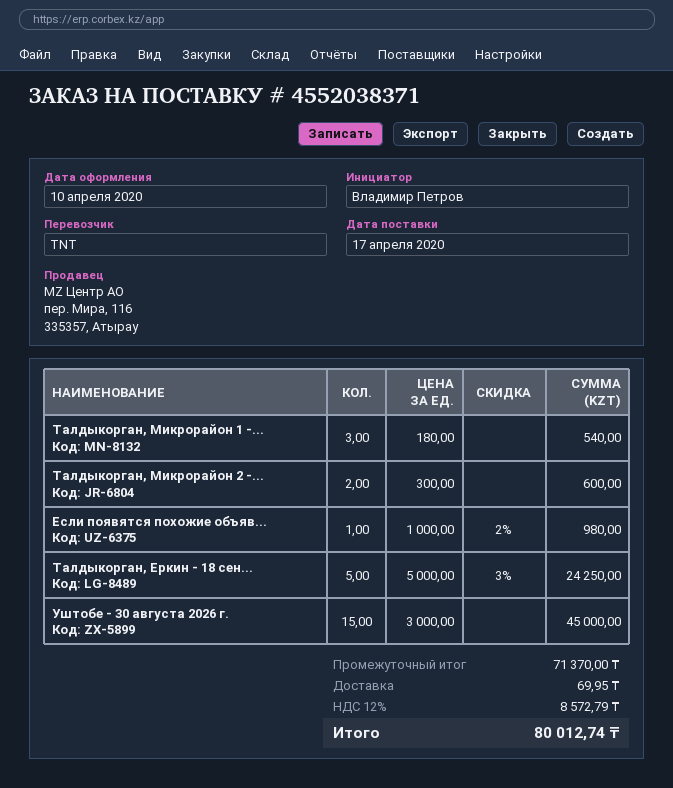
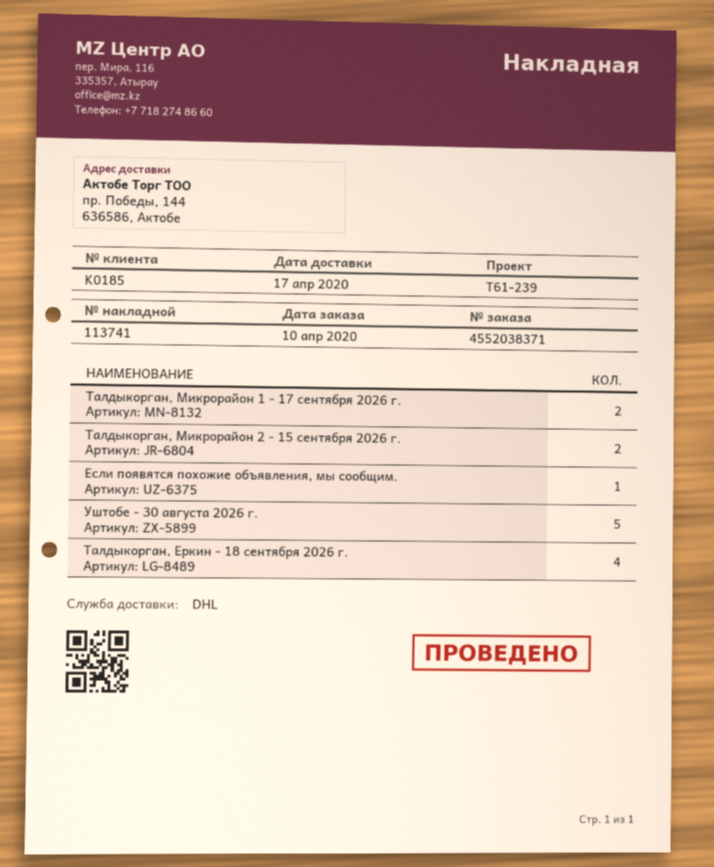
shipping method: TNT -> DHL
Талдыкорган, Микрорайон 1 -...: 3 -> 2
Талдыкорган, Еркин - 18 сен...: 5 -> 4
Уштобе - 30 августа 2026 г.: 15 -> 5

